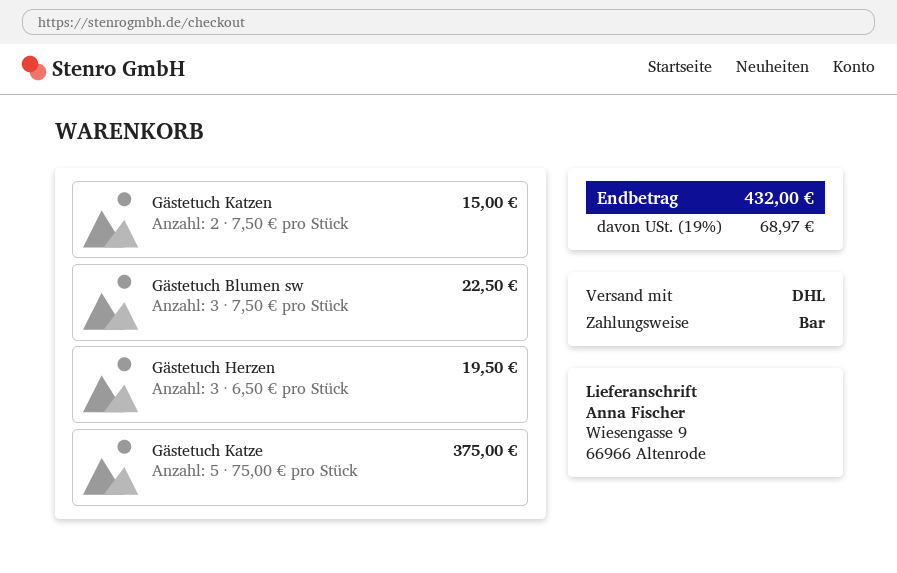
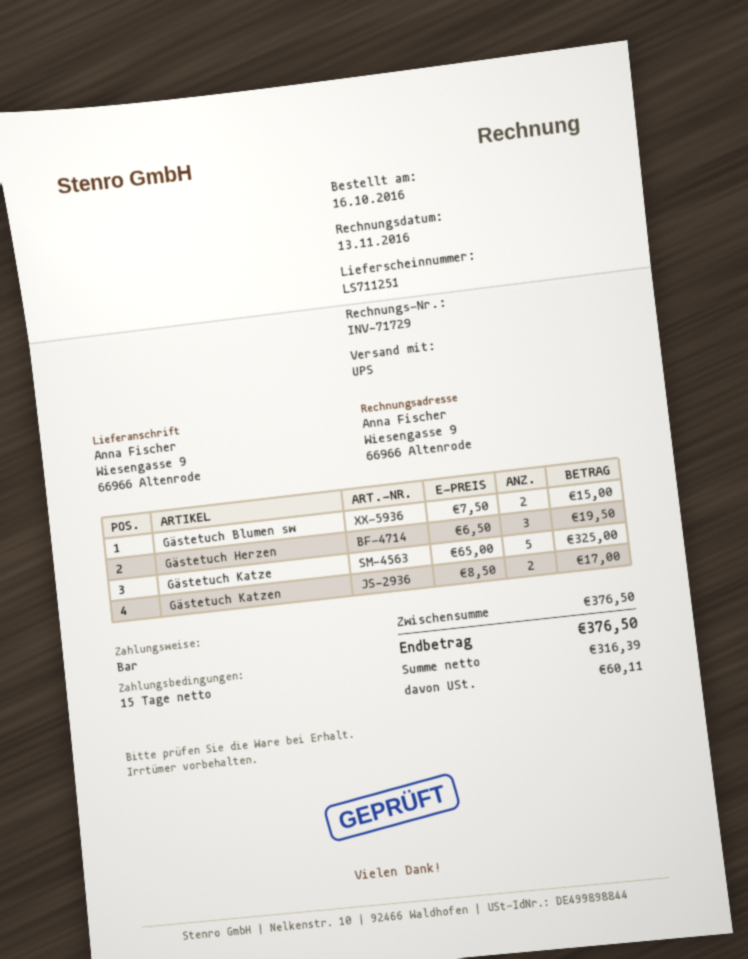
shipping method: DHL -> UPS
Gästetuch Katzen: 2 x 7.50 = 15.00 -> 2 x 8.50 = 17.00
Gästetuch Blumen sw: 3 x 7.50 = 22.50 -> 2 x 7.50 = 15.00
Gästetuch Katze: 5 x 75.00 = 375.00 -> 5 x 65.00 = 325.00
tax: 68.97 -> 60.11
total: 432.00 -> 376.50

